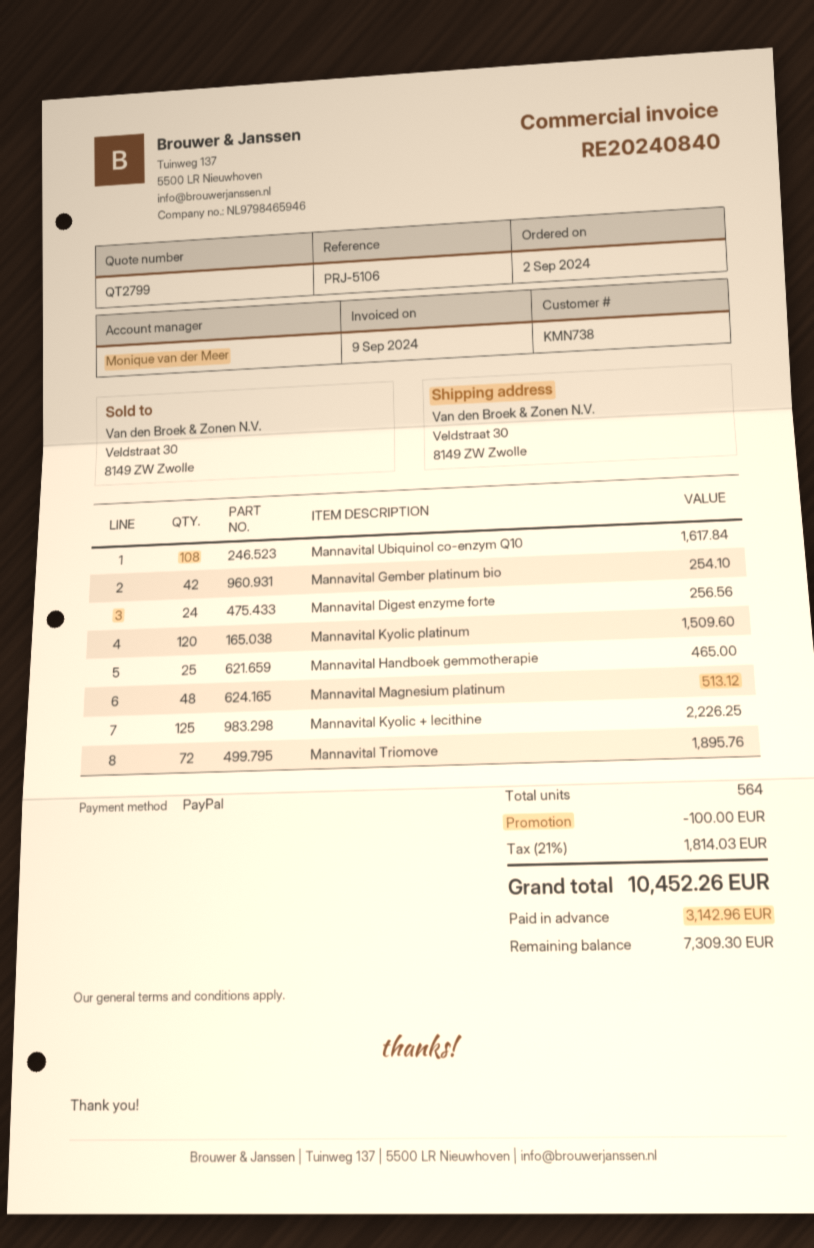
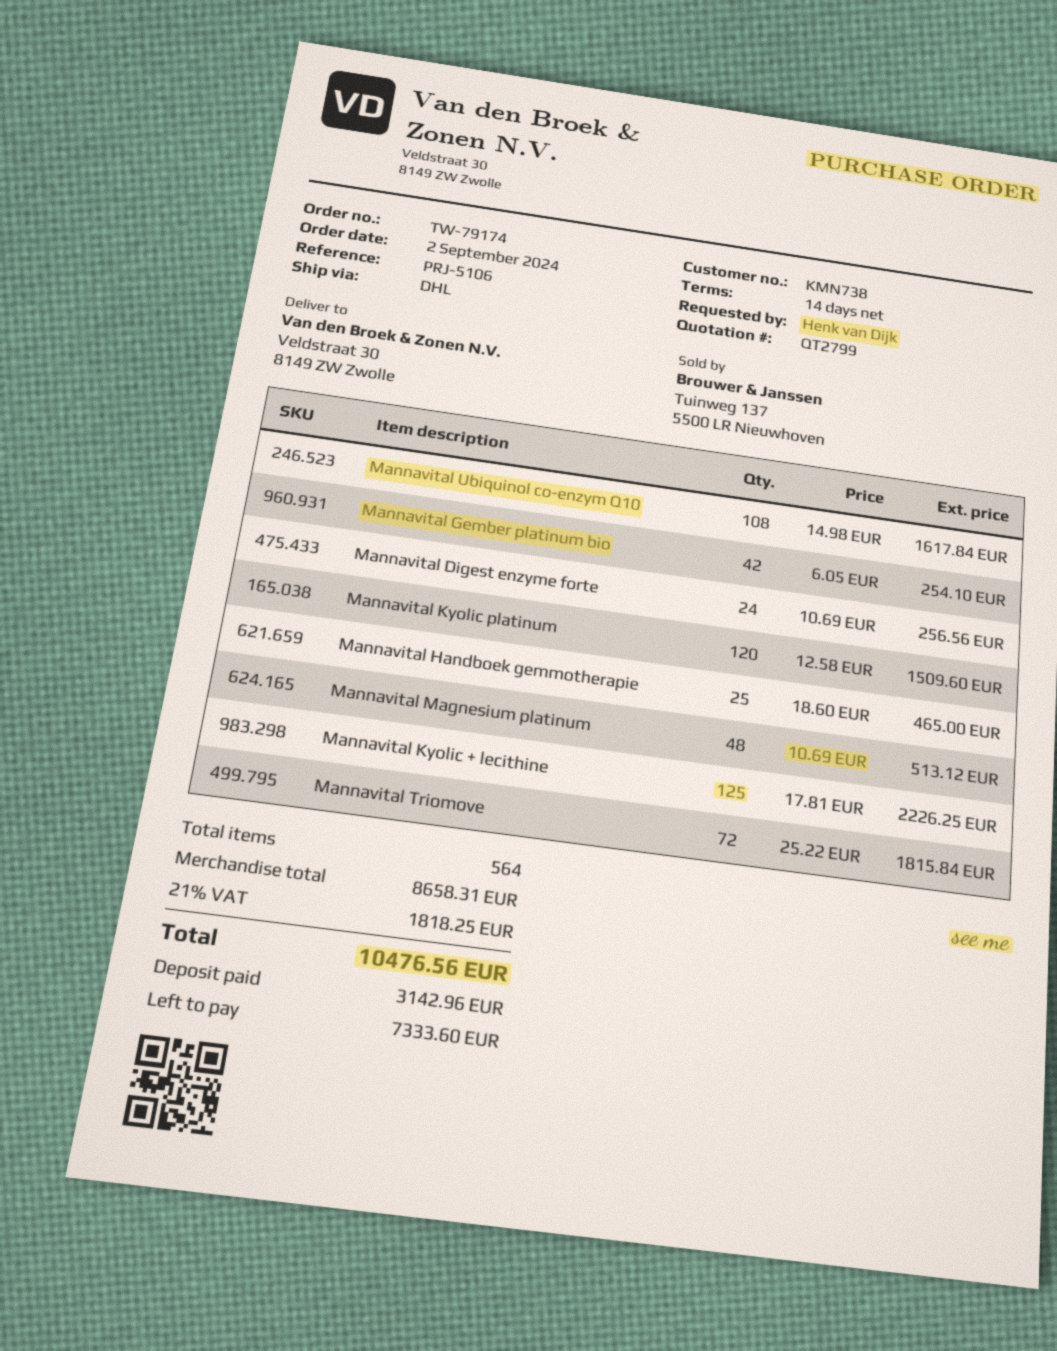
Mannavital Triomove: 72 for 1895.76 -> 72 for 1815.84
discount: 100.00 -> none
tax: 21% = 1814.03 -> 21% = 1818.25
total: 10452.26 -> 10476.56
balance: 7309.30 -> 7333.60

